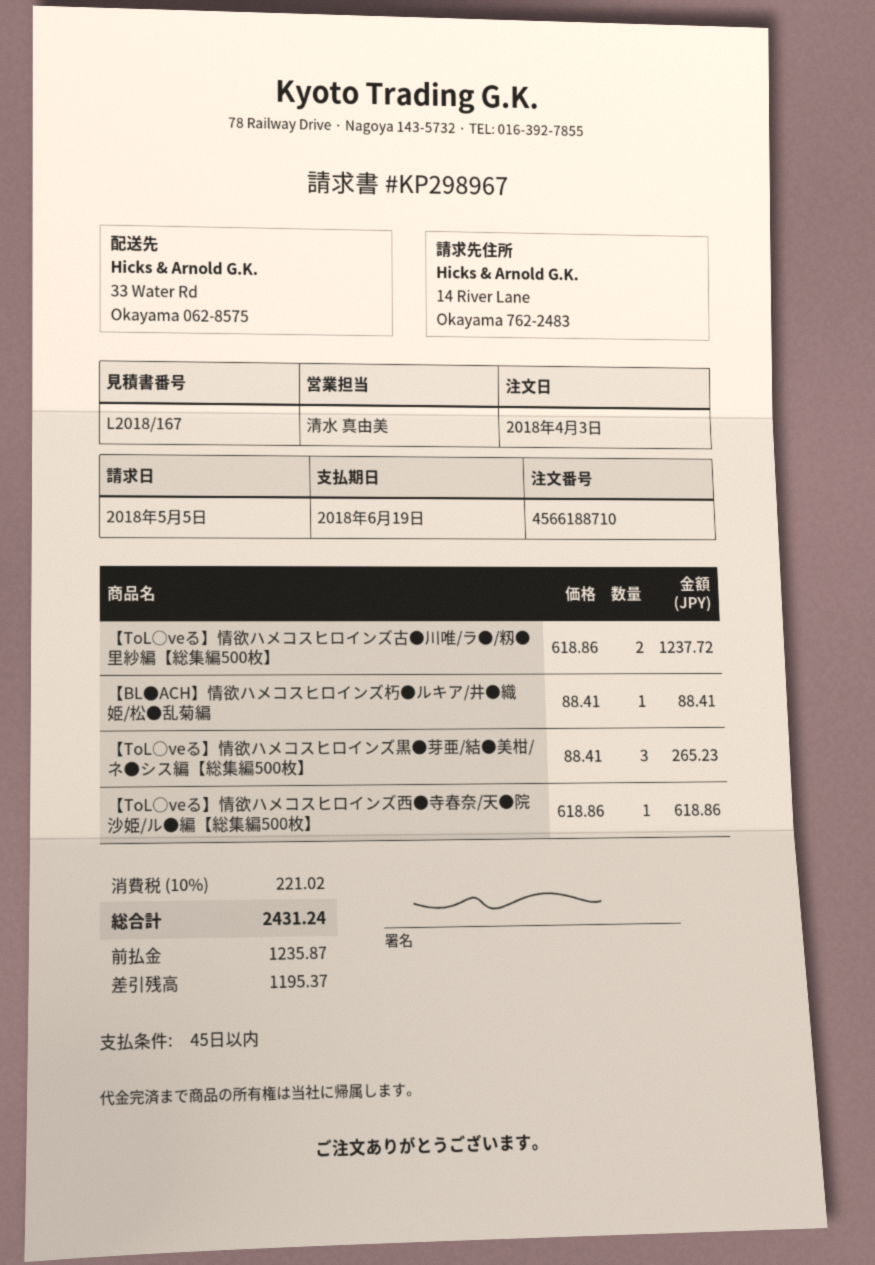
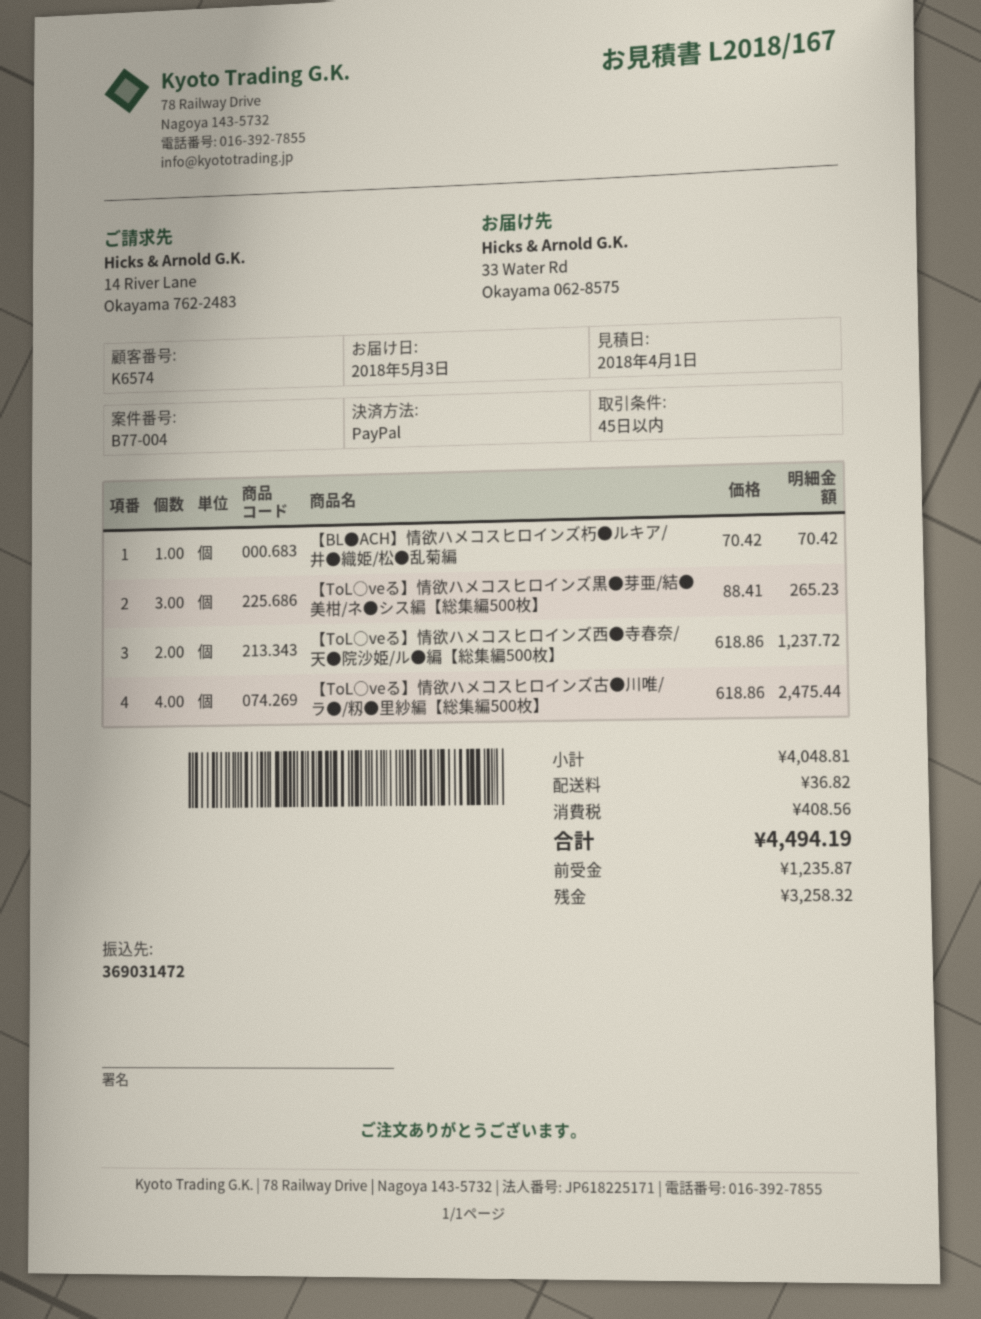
【ToL○veる】情欲ハメコスヒロインズ古●川唯/ラ●/籾●里紗編【総集編500枚】: 2 x 618.86 = 1237.72 -> 4 x 618.86 = 2475.44
【BL●ACH】情欲ハメコスヒロインズ朽●ルキア/井●織姫/松●乱菊編: 1 x 88.41 = 88.41 -> 1 x 70.42 = 70.42
【ToL○veる】情欲ハメコスヒロインズ西●寺春奈/天●院沙姫/ル●編【総集編500枚】: 1 x 618.86 = 618.86 -> 2 x 618.86 = 1237.72
shipping: none -> 36.82
tax: 221.02 -> 408.56
total: 2431.24 -> 4494.19
balance: 1195.37 -> 3258.32

